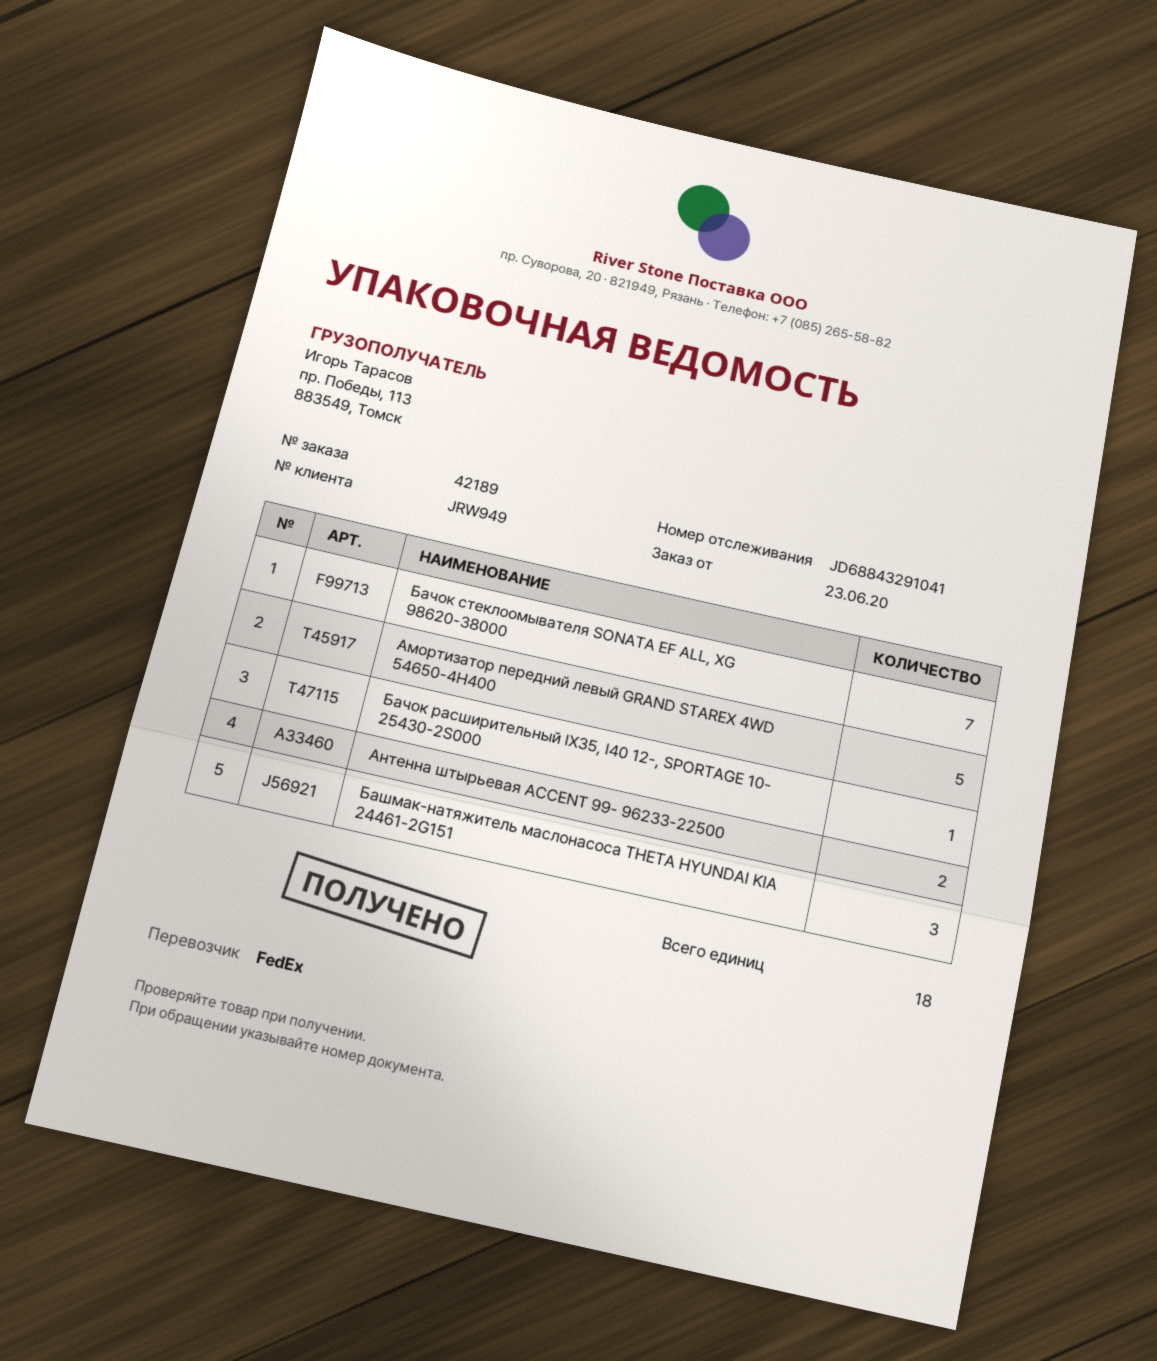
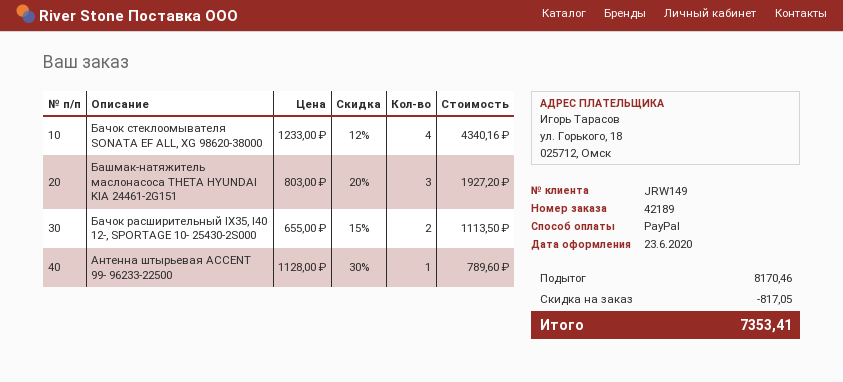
customer number: JRW949 -> JRW149
Бачок стеклоомывателя SONATA EF ALL, XG 98620-38000: 7 -> 4
Амортизатор передний левый GRAND STAREX 4WD 54650-4H400: 5 -> none
Бачок расширительный IX35, I40 12-, SPORTAGE 10- 25430-2S000: 1 -> 2
Антенна штырьевая ACCENT 99- 96233-22500: 2 -> 1

